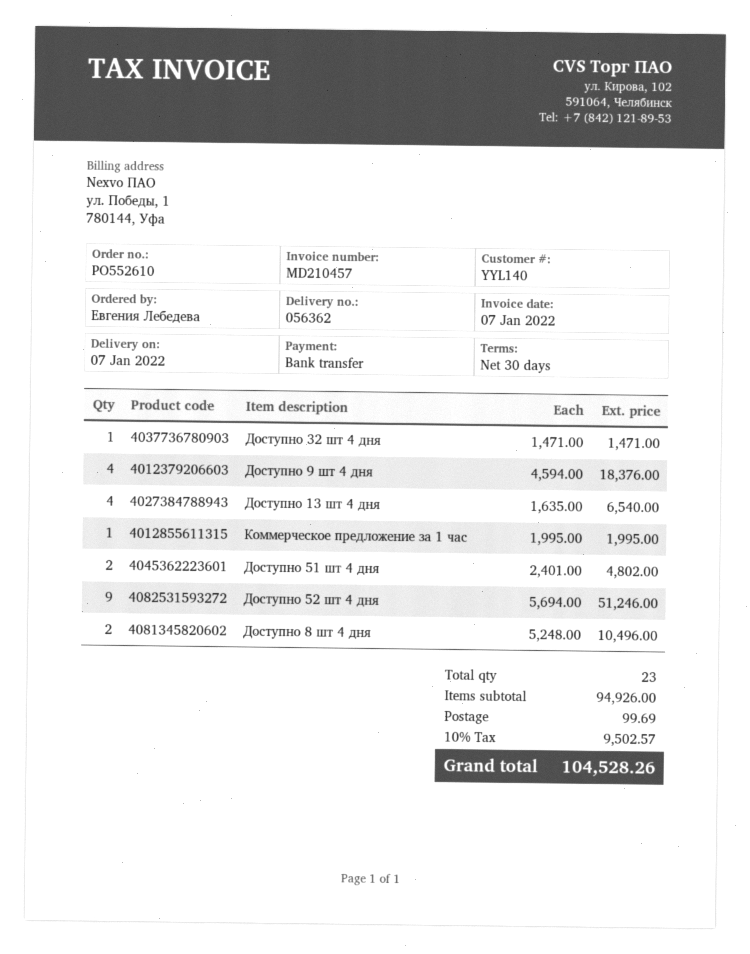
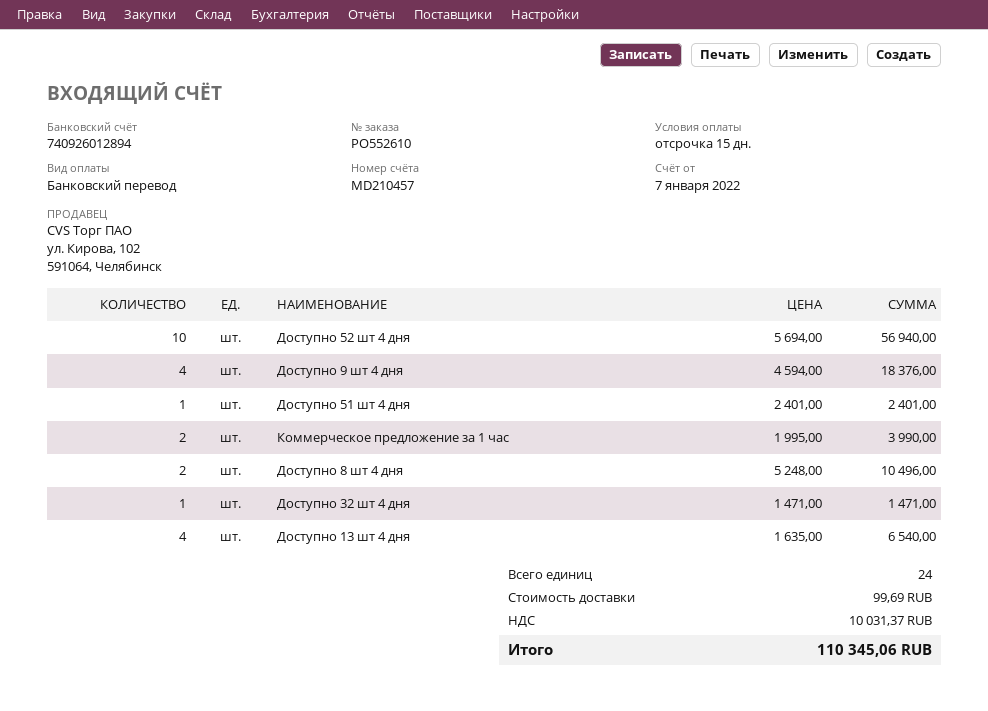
payment terms: 30 days -> 15 days
Коммерческое предложение за 1 час: 1 x 1995.00 = 1995.00 -> 2 x 1995.00 = 3990.00
Доступно 51 шт 4 дня: 2 x 2401.00 = 4802.00 -> 1 x 2401.00 = 2401.00
Доступно 52 шт 4 дня: 9 x 5694.00 = 51246.00 -> 10 x 5694.00 = 56940.00
total quantity: 23 -> 24
tax: 9502.57 -> 10031.37
total: 104528.26 -> 110345.06

